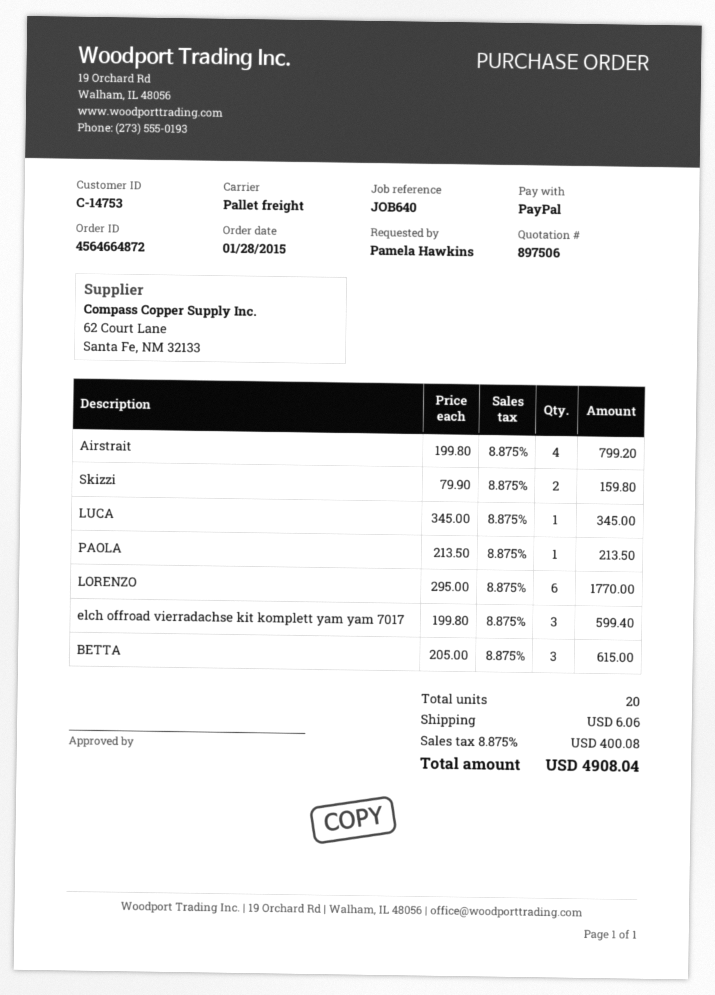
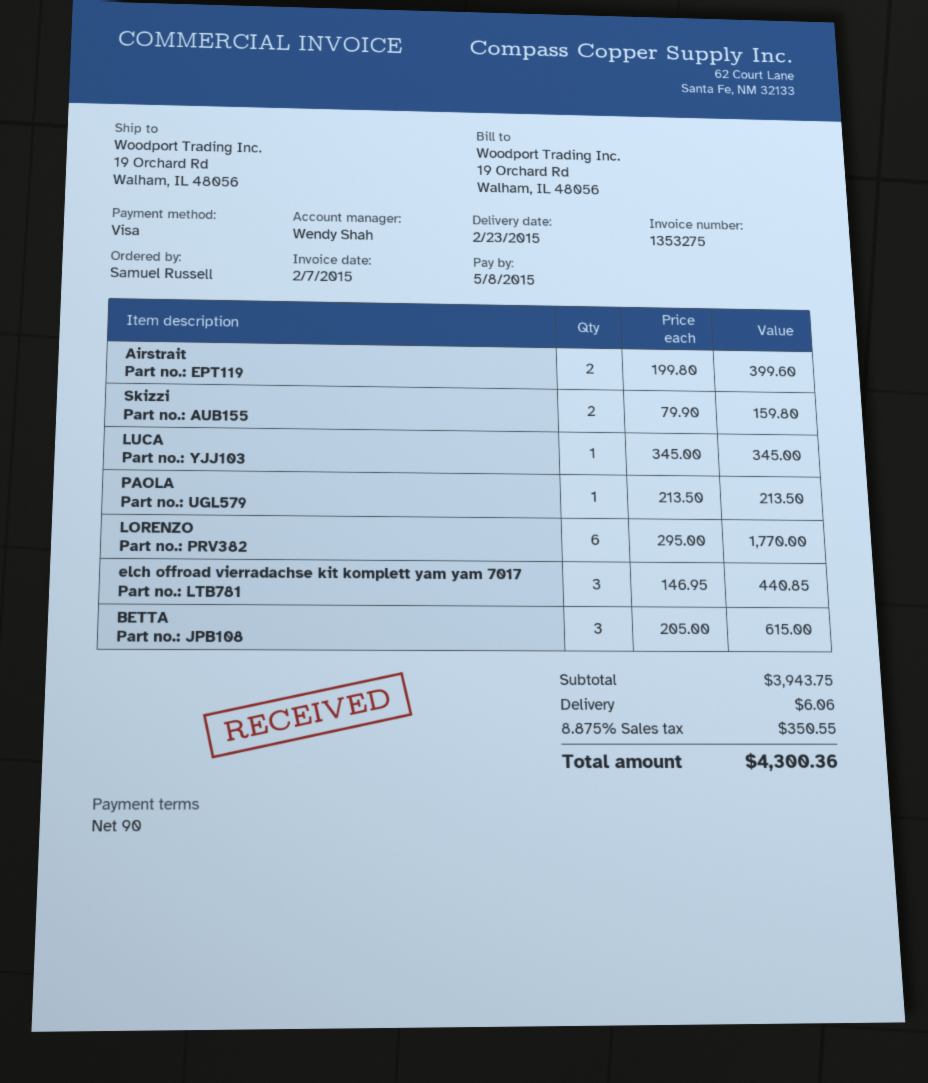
ordered by: Pamela Hawkins -> Samuel Russell
payment method: PayPal -> Visa
Airstrait: 4 x 199.80 = 799.20 -> 2 x 199.80 = 399.60
elch offroad vierradachse kit komplett yam yam 7017: 3 x 199.80 = 599.40 -> 3 x 146.95 = 440.85
tax: 8.875% = 400.08 -> 8.875% = 350.55
total: 4908.04 -> 4300.36

